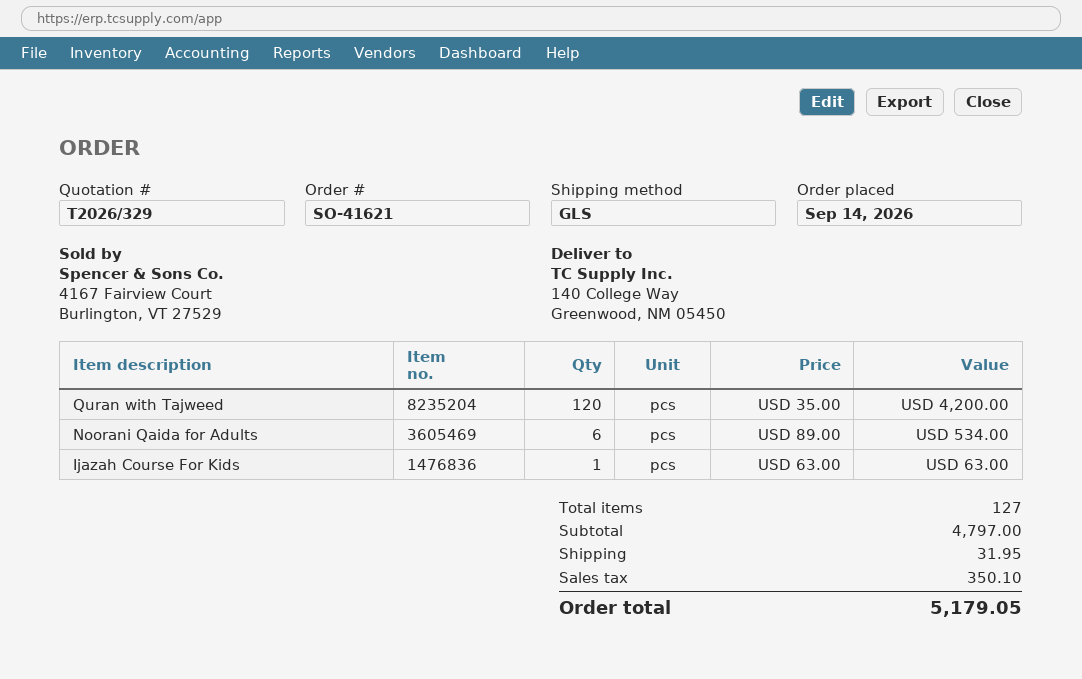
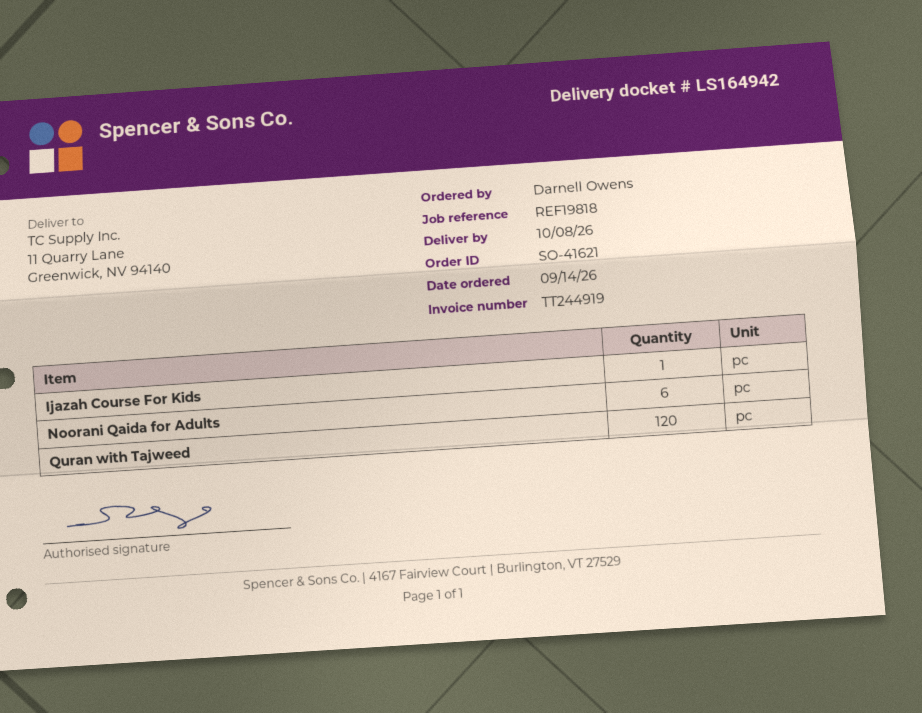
ship to: 140 College Way, Greenwood, NM 05450 -> 11 Quarry Lane, Greenwick, NV 94140

